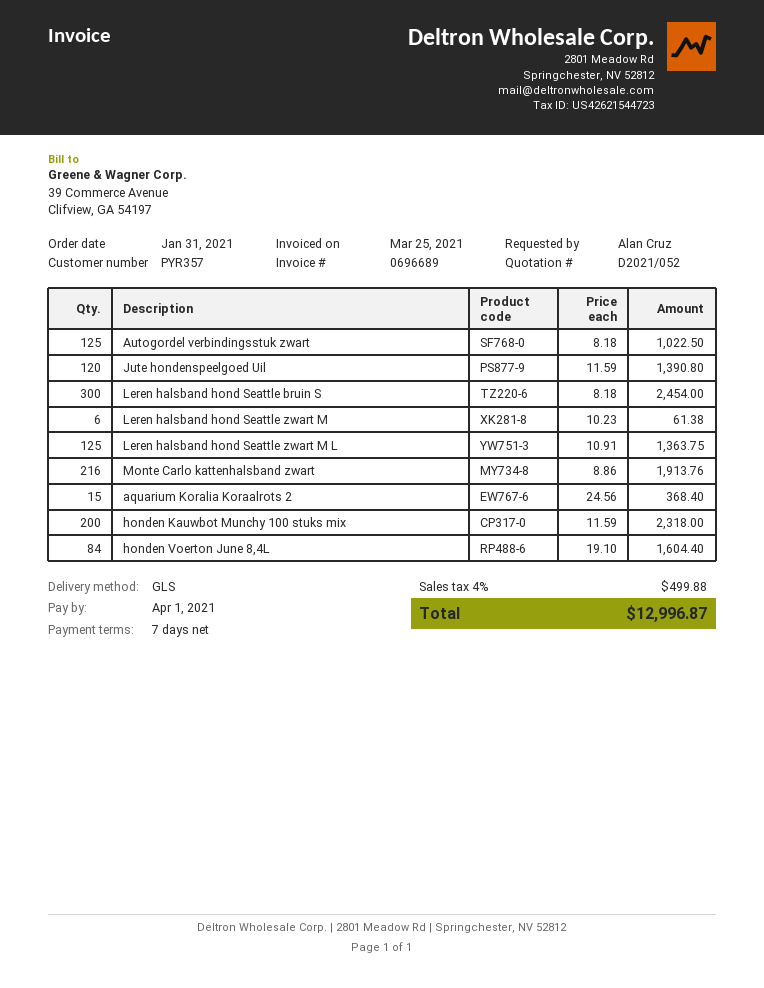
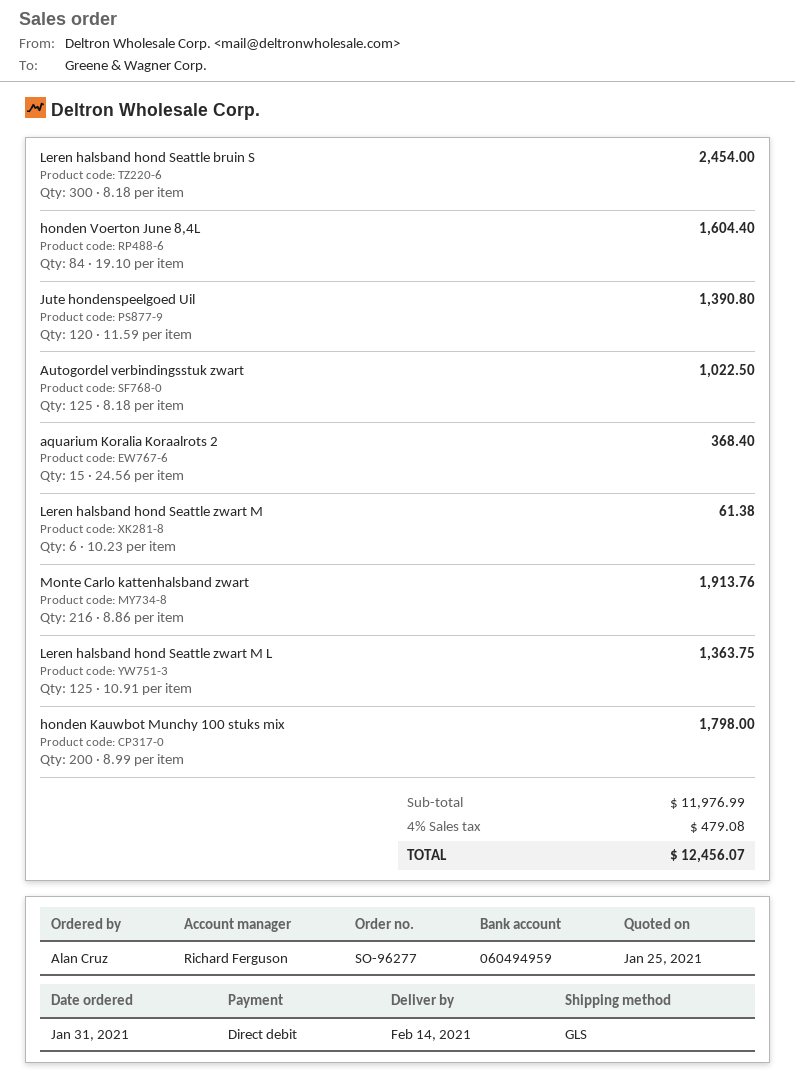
honden Kauwbot Munchy 100 stuks mix: 200 x 11.59 = 2318.00 -> 200 x 8.99 = 1798.00
tax: 4% = 499.88 -> 4% = 479.08
total: 12996.87 -> 12456.07

